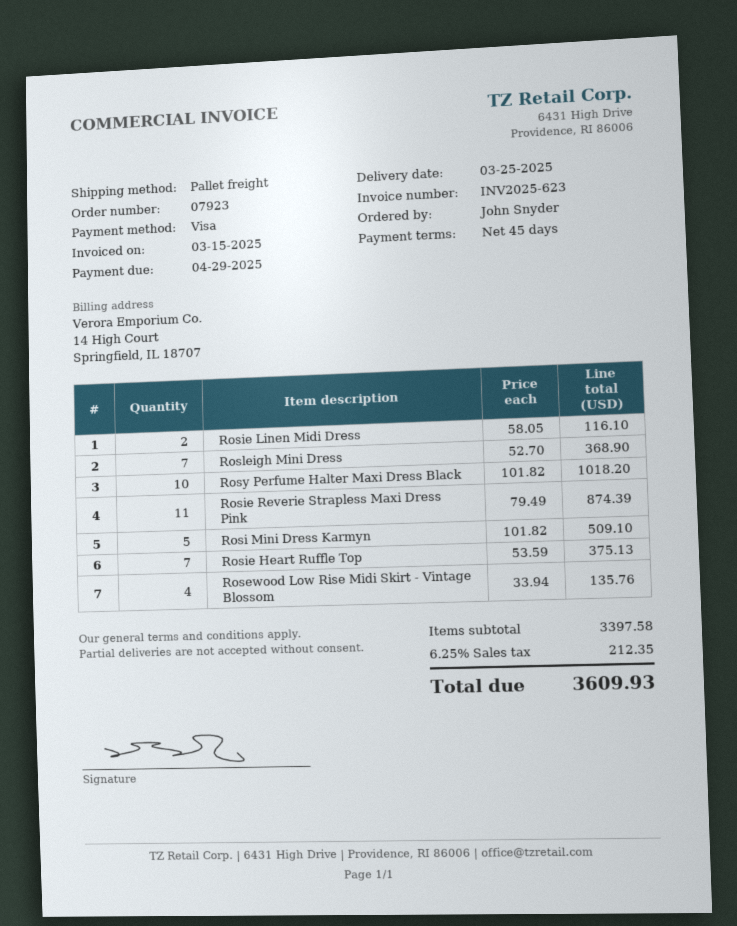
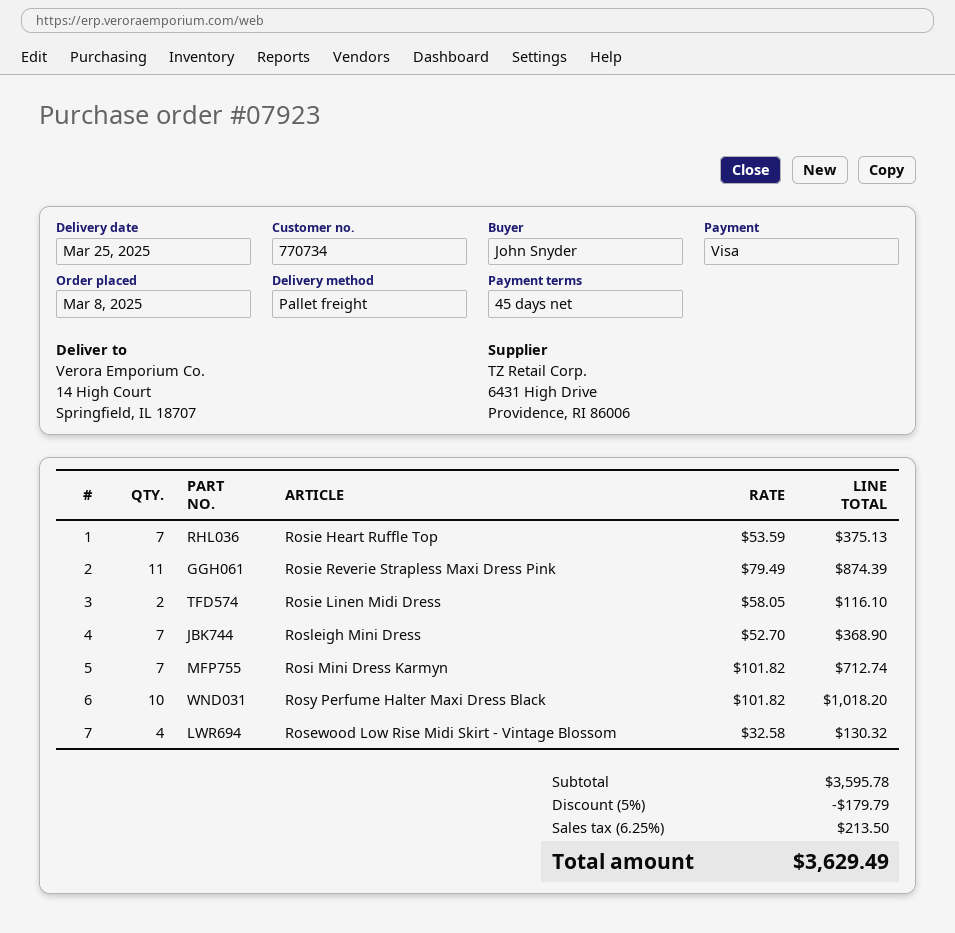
Rosi Mini Dress Karmyn: 5 x 101.82 = 509.10 -> 7 x 101.82 = 712.74
Rosewood Low Rise Midi Skirt - Vintage Blossom: 4 x 33.94 = 135.76 -> 4 x 32.58 = 130.32
subtotal: 3397.58 -> 3595.78
discount: none -> 5% = 179.79
tax: 6.25% = 212.35 -> 6.25% = 213.50
total: 3609.93 -> 3629.49

